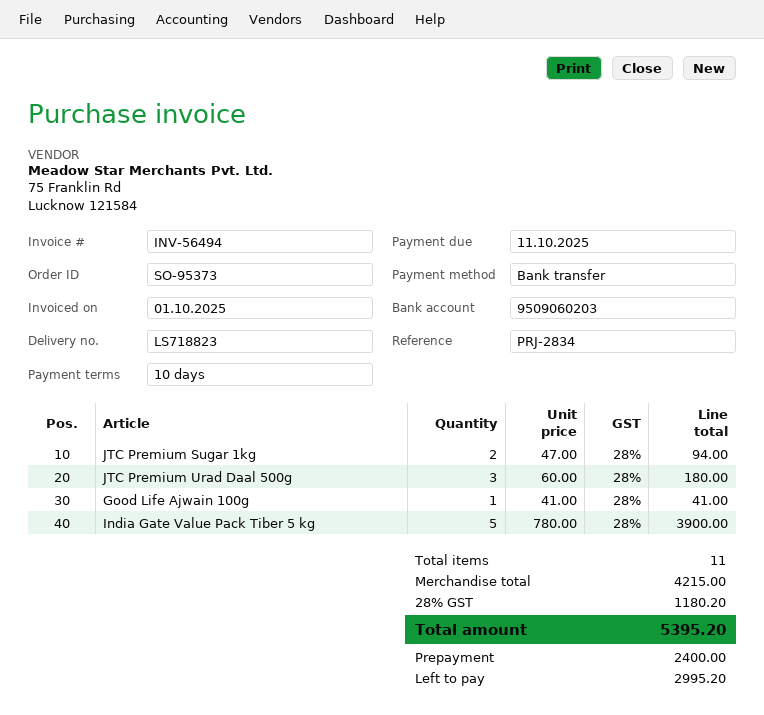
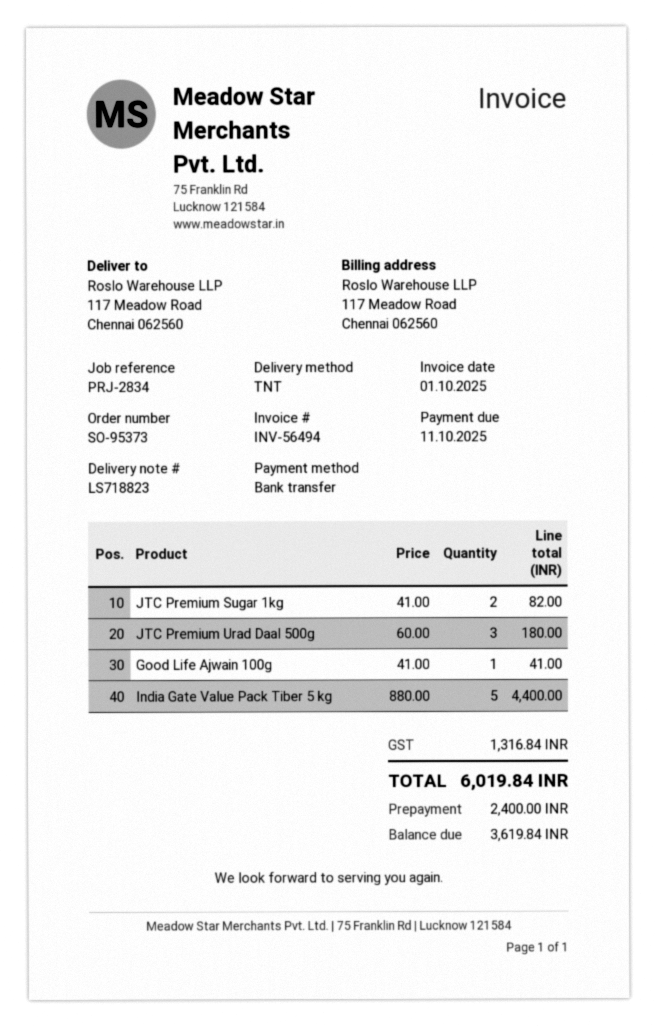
JTC Premium Sugar 1kg: 2 x 47.00 = 94.00 -> 2 x 41.00 = 82.00
India Gate Value Pack Tiber 5 kg: 5 x 780.00 = 3900.00 -> 5 x 880.00 = 4400.00
tax: 1180.20 -> 1316.84
total: 5395.20 -> 6019.84
balance: 2995.20 -> 3619.84

